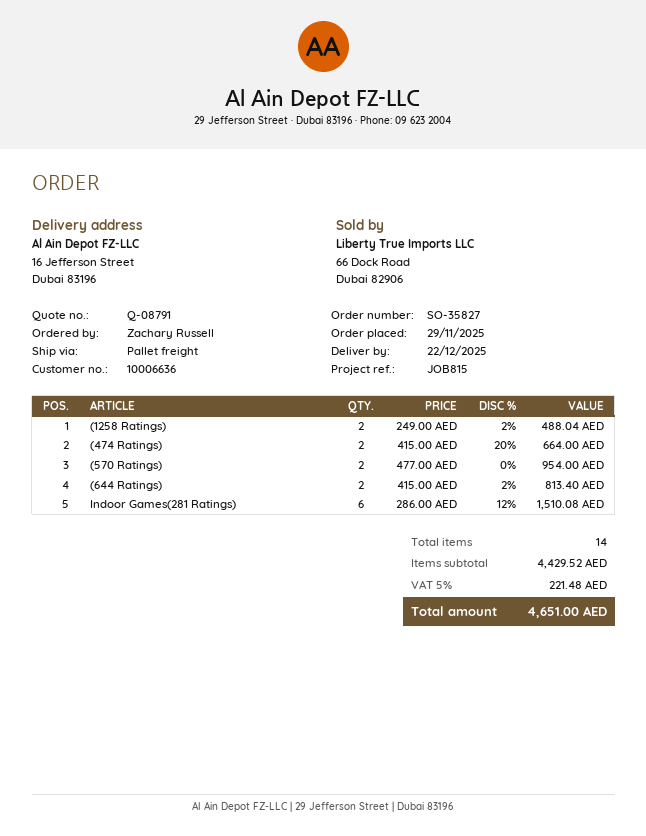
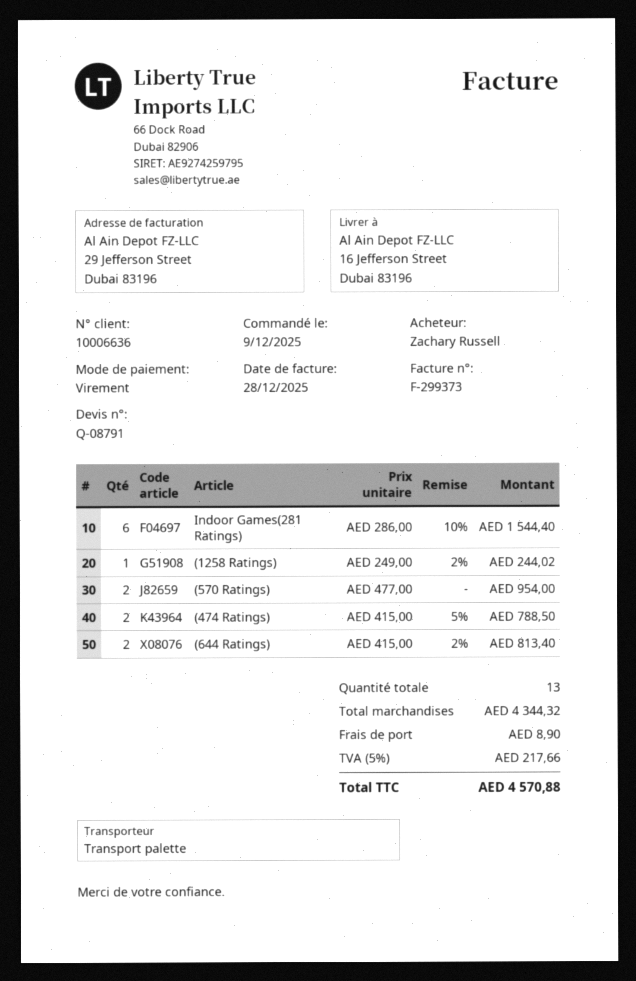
order date: 2025-11-29 -> 2025-12-09
(1258 Ratings): 2 x 249.00 - 2% = 488.04 -> 1 x 249.00 - 2% = 244.02
(474 Ratings): 2 x 415.00 - 20% = 664.00 -> 2 x 415.00 - 5% = 788.50
Indoor Games(281 Ratings): 6 x 286.00 - 12% = 1510.08 -> 6 x 286.00 - 10% = 1544.40
total quantity: 14 -> 13
subtotal: 4429.52 -> 4344.32
shipping: none -> 8.90
tax: 5% = 221.48 -> 5% = 217.66
total: 4651.00 -> 4570.88

